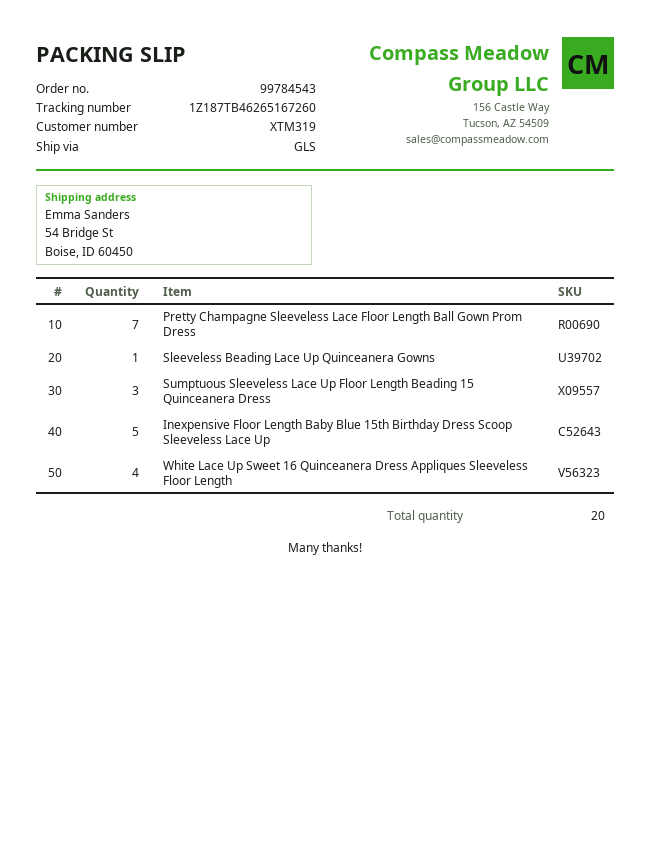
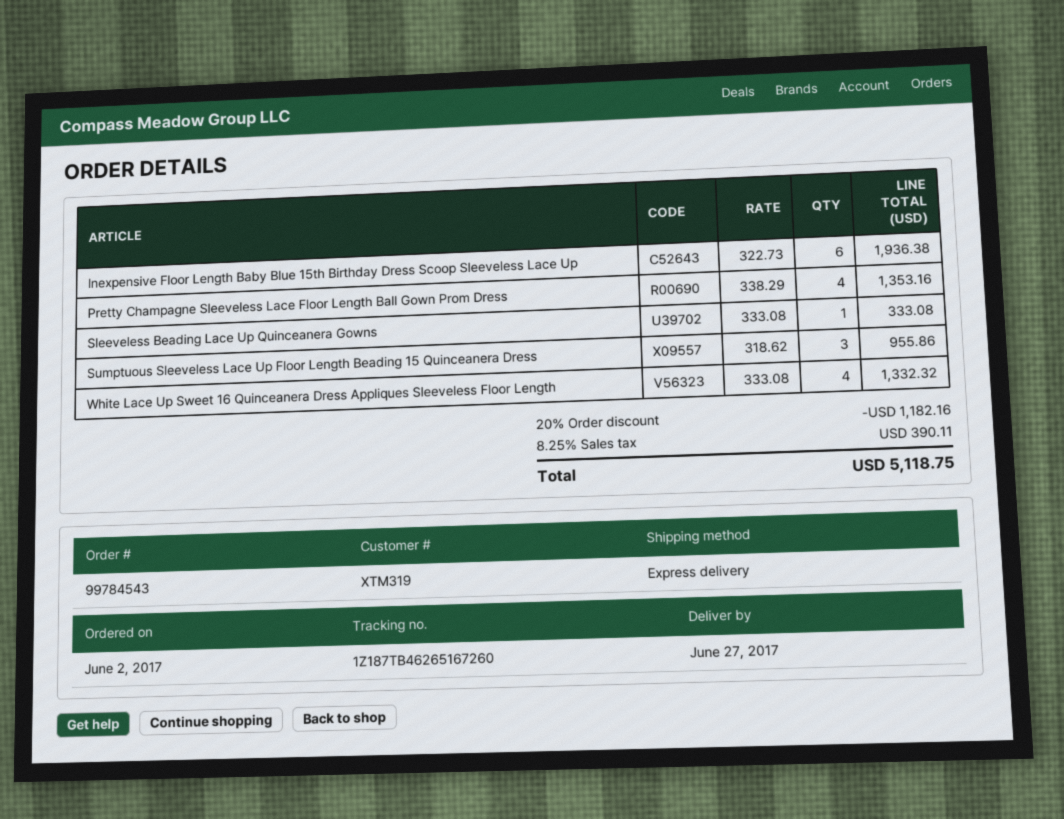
shipping method: GLS -> express
Pretty Champagne Sleeveless Lace Floor Length Ball Gown Prom Dress: 7 -> 4
Inexpensive Floor Length Baby Blue 15th Birthday Dress Scoop Sleeveless Lace Up: 5 -> 6

